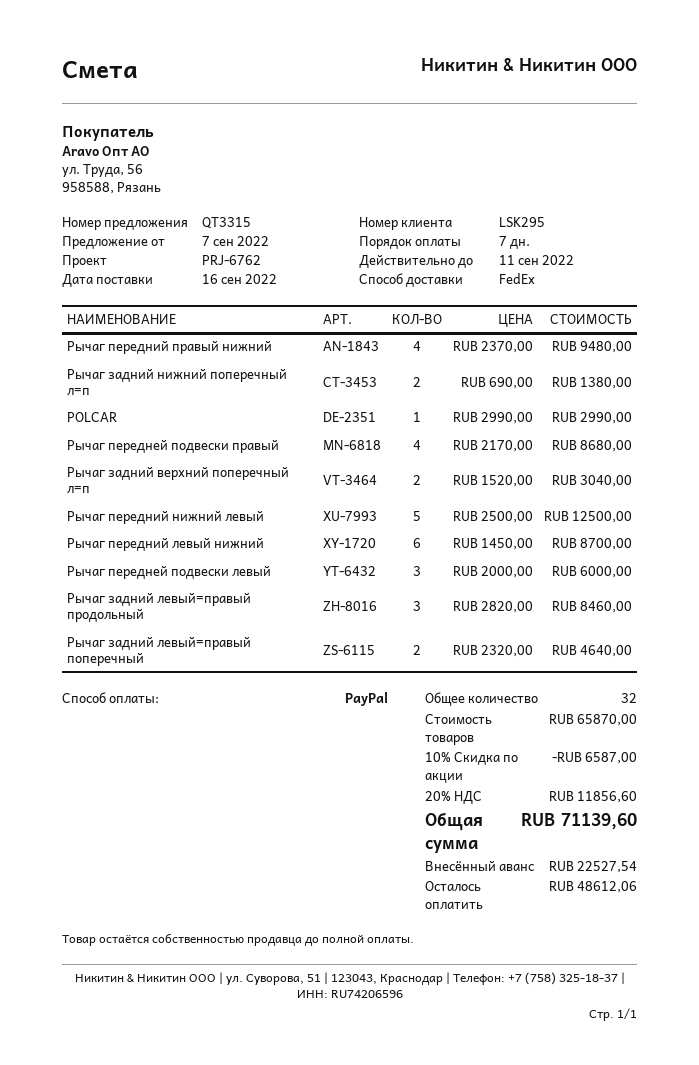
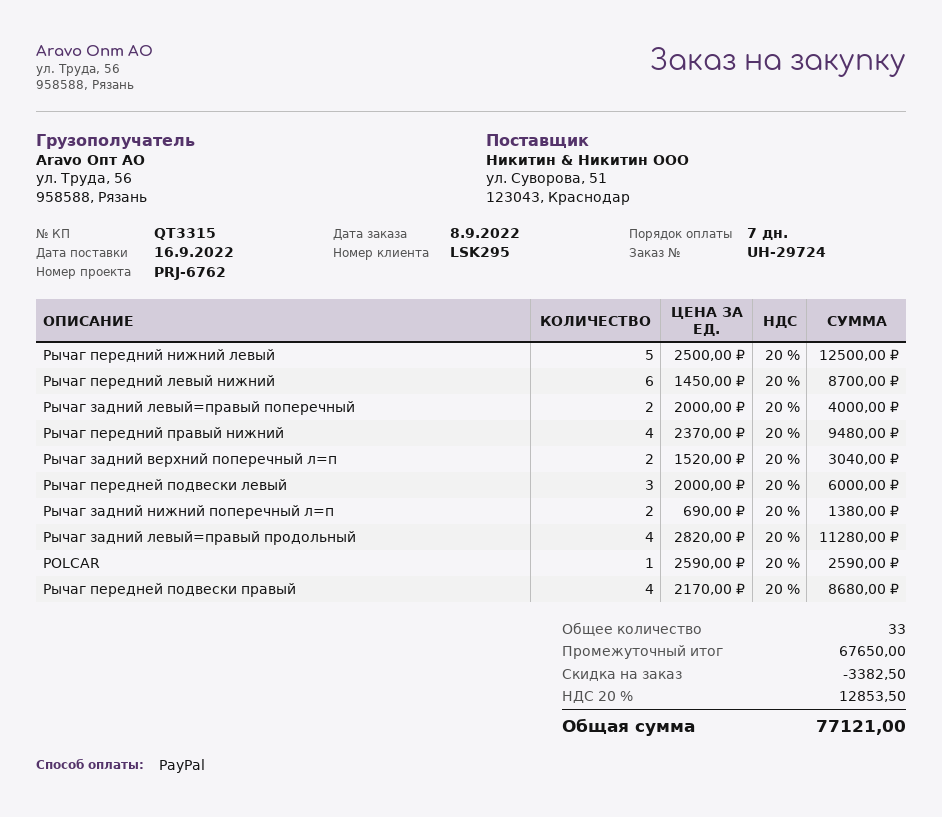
POLCAR: 1 x 2990.00 = 2990.00 -> 1 x 2590.00 = 2590.00
Рычаг задний левый=правый продольный: 3 x 2820.00 = 8460.00 -> 4 x 2820.00 = 11280.00
Рычаг задний левый=правый поперечный: 2 x 2320.00 = 4640.00 -> 2 x 2000.00 = 4000.00
total quantity: 32 -> 33
subtotal: 65870.00 -> 67650.00
discount: 6587.00 -> 3382.50
tax: 20% = 11856.60 -> 20% = 12853.50
total: 71139.60 -> 77121.00

